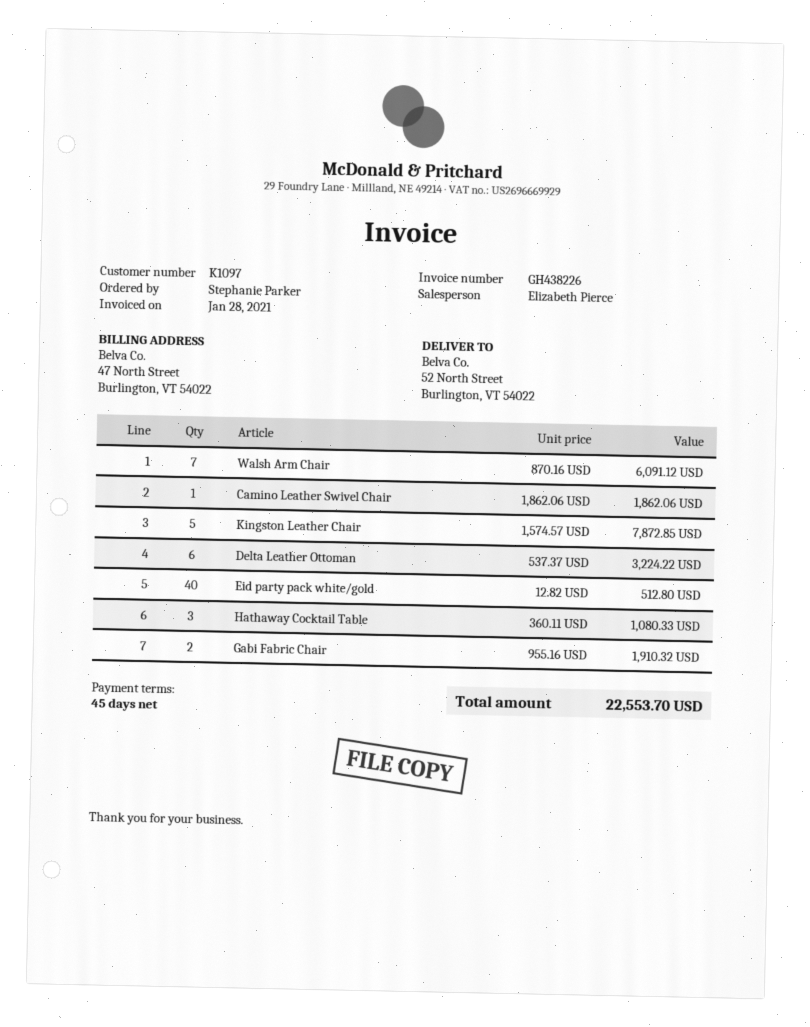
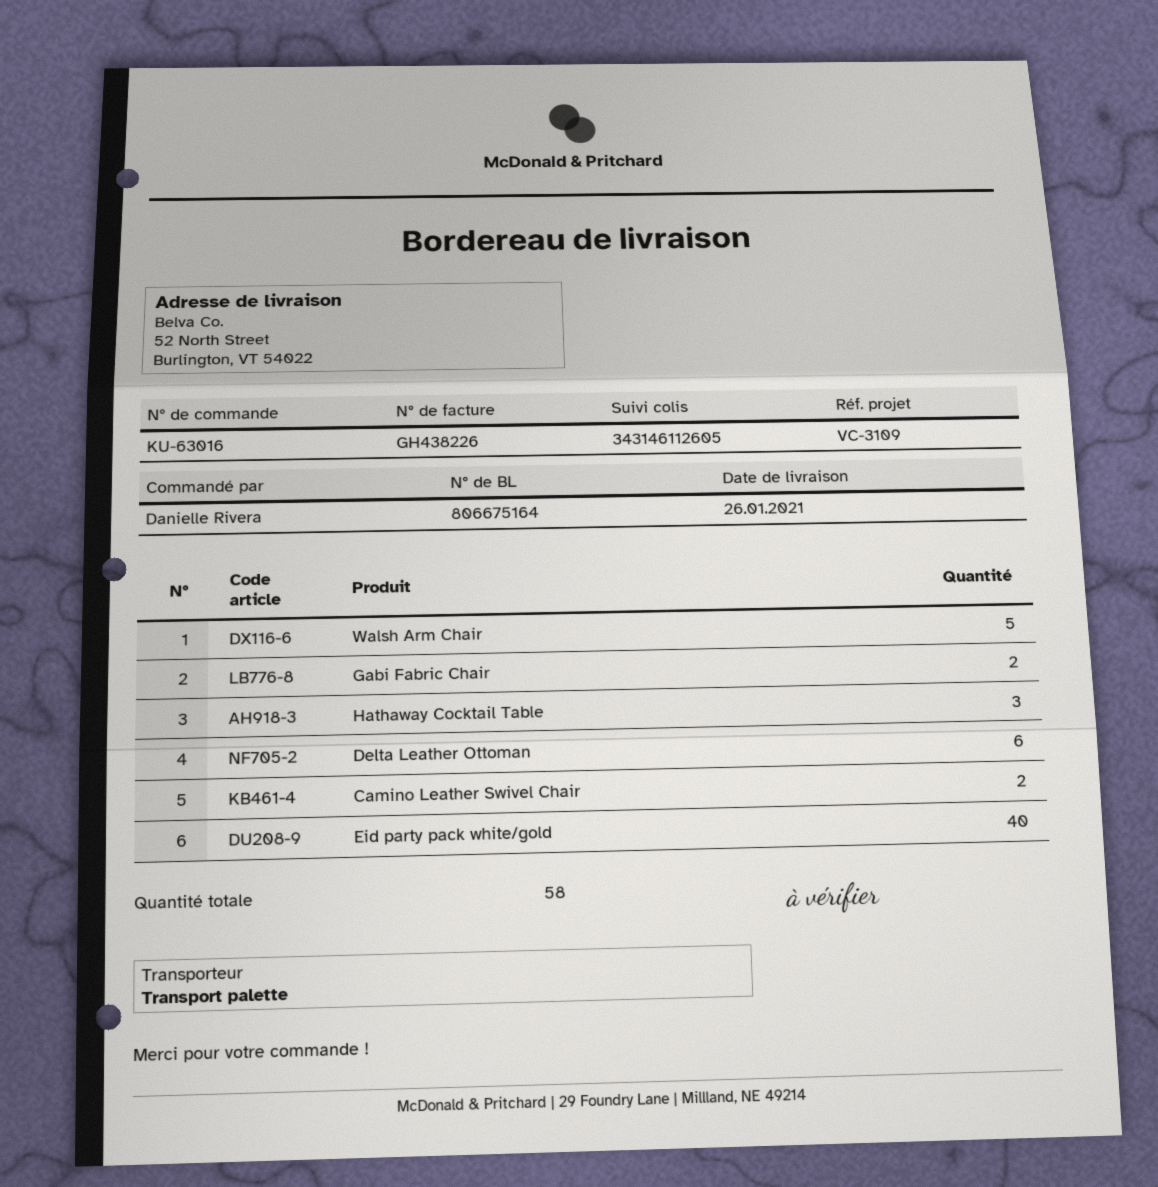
ordered by: Stephanie Parker -> Danielle Rivera
Walsh Arm Chair: 7 -> 5
Camino Leather Swivel Chair: 1 -> 2
Kingston Leather Chair: 5 -> none

